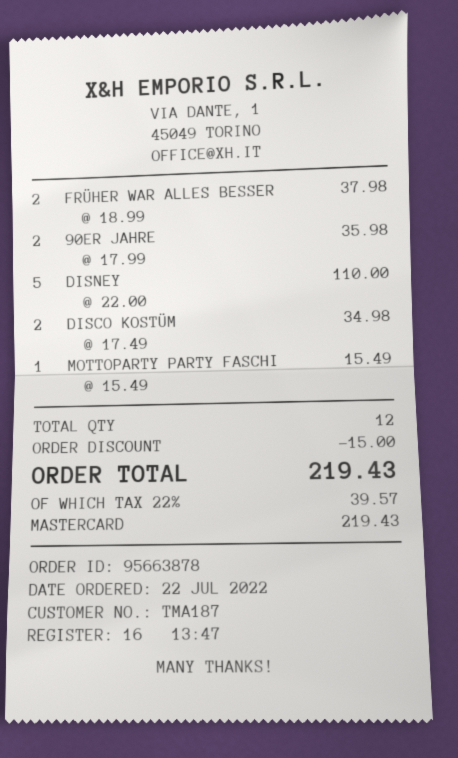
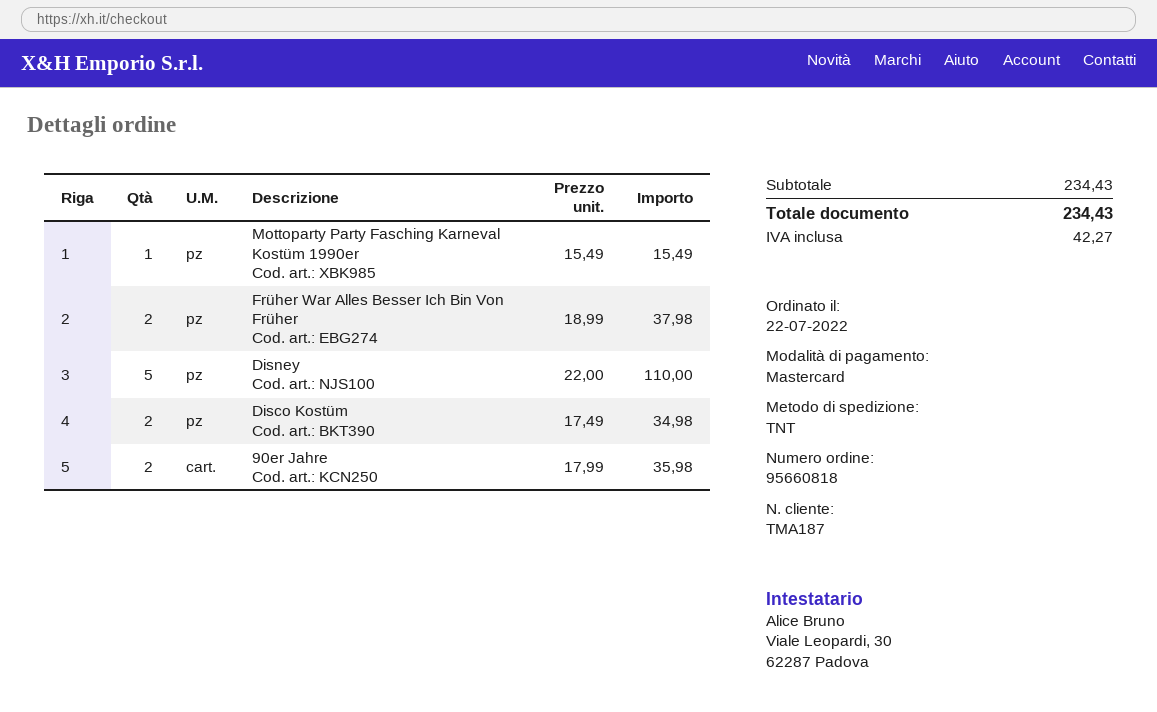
order number: 95663878 -> 95660818
discount: 15.00 -> none
tax: 39.57 -> 42.27
total: 219.43 -> 234.43

